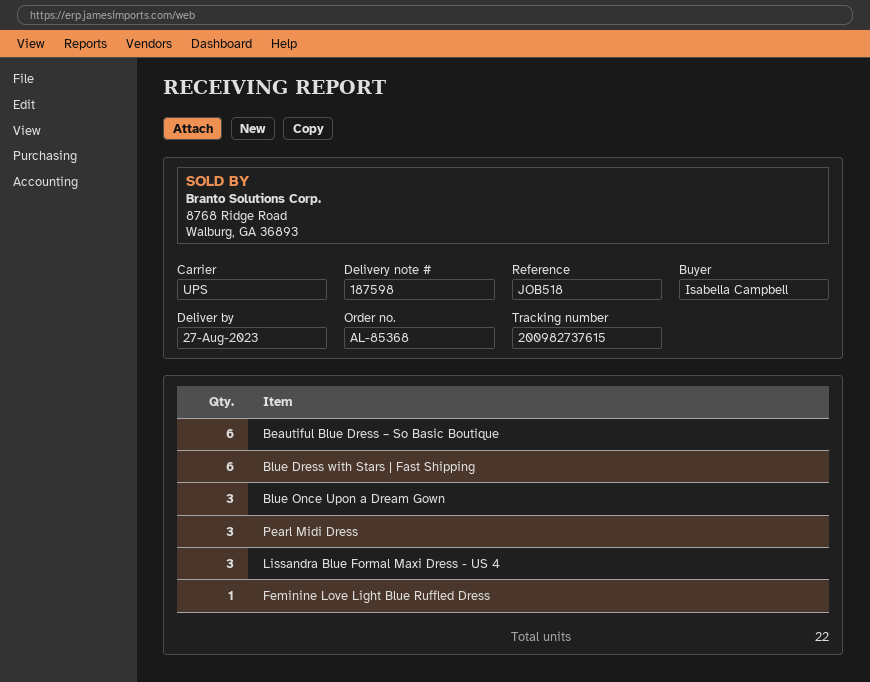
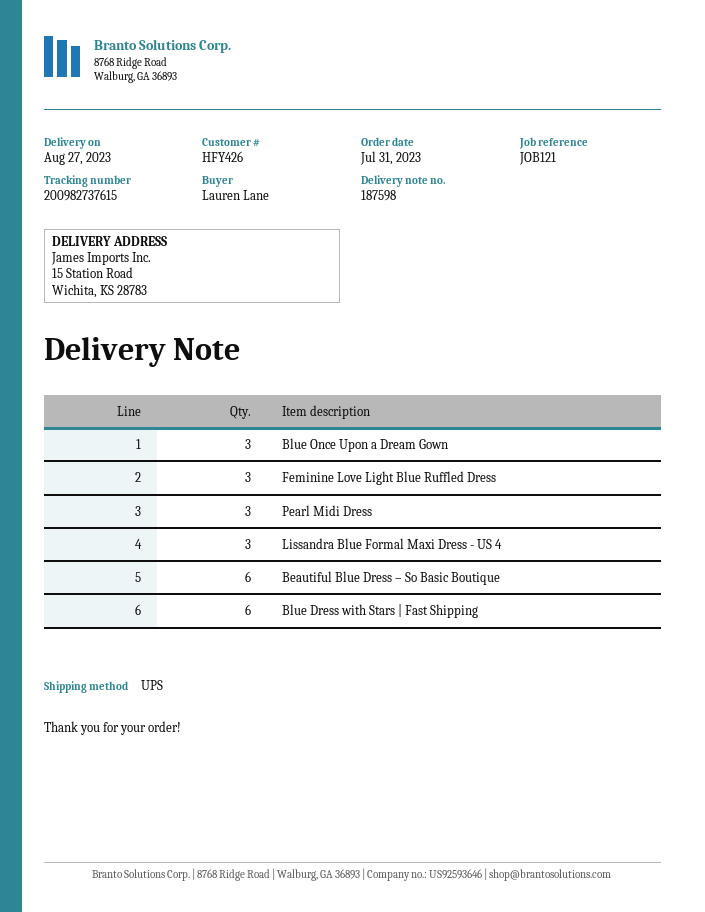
reference: JOB518 -> JOB121
ordered by: Isabella Campbell -> Lauren Lane
Feminine Love Light Blue Ruffled Dress: 1 -> 3

